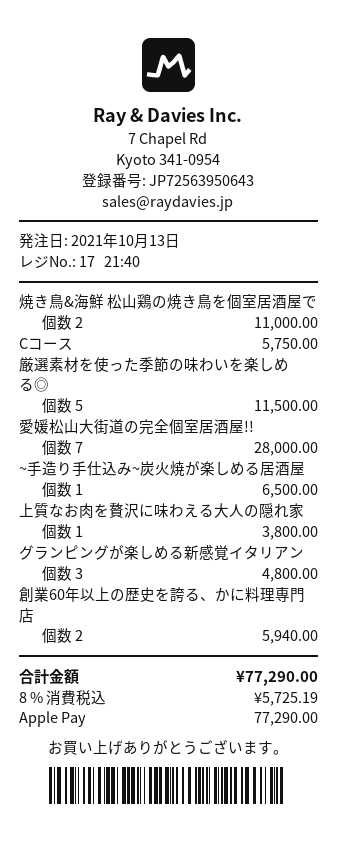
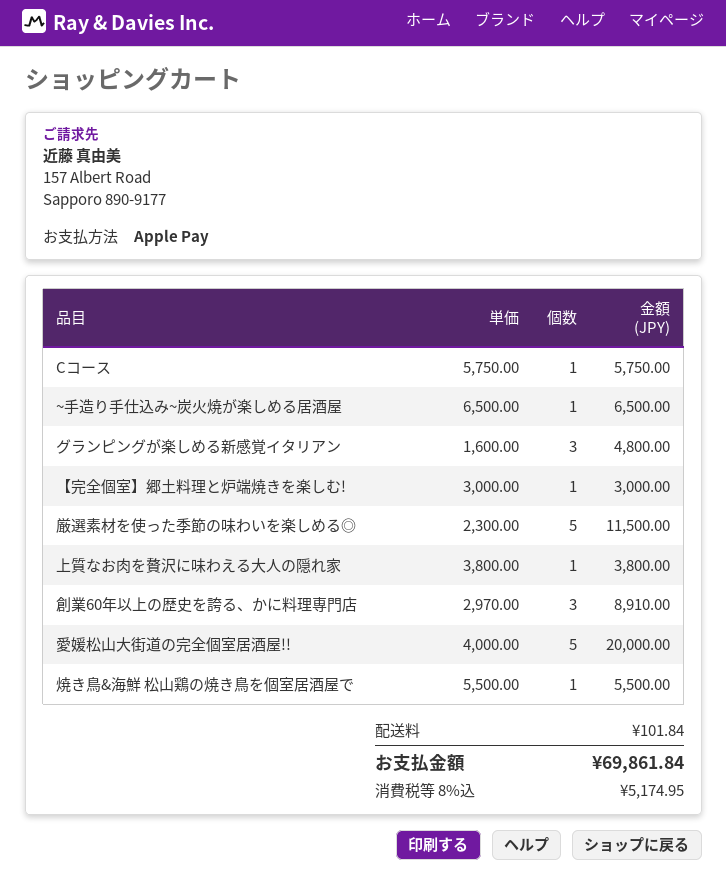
焼き鳥&海鮮 松山鶏の焼き鳥を個室居酒屋で: 2 for 11000.00 -> 1 for 5500.00
愛媛松山大街道の完全個室居酒屋!!: 7 for 28000.00 -> 5 for 20000.00
創業60年以上の歴史を誇る、かに料理専門店: 2 for 5940.00 -> 3 for 8910.00
【完全個室】郷土料理と炉端焼きを楽しむ!: none -> 1 for 3000.00
shipping: none -> 101.84
tax: 8% = 5725.19 -> 8% = 5174.95
total: 77290.00 -> 69861.84

